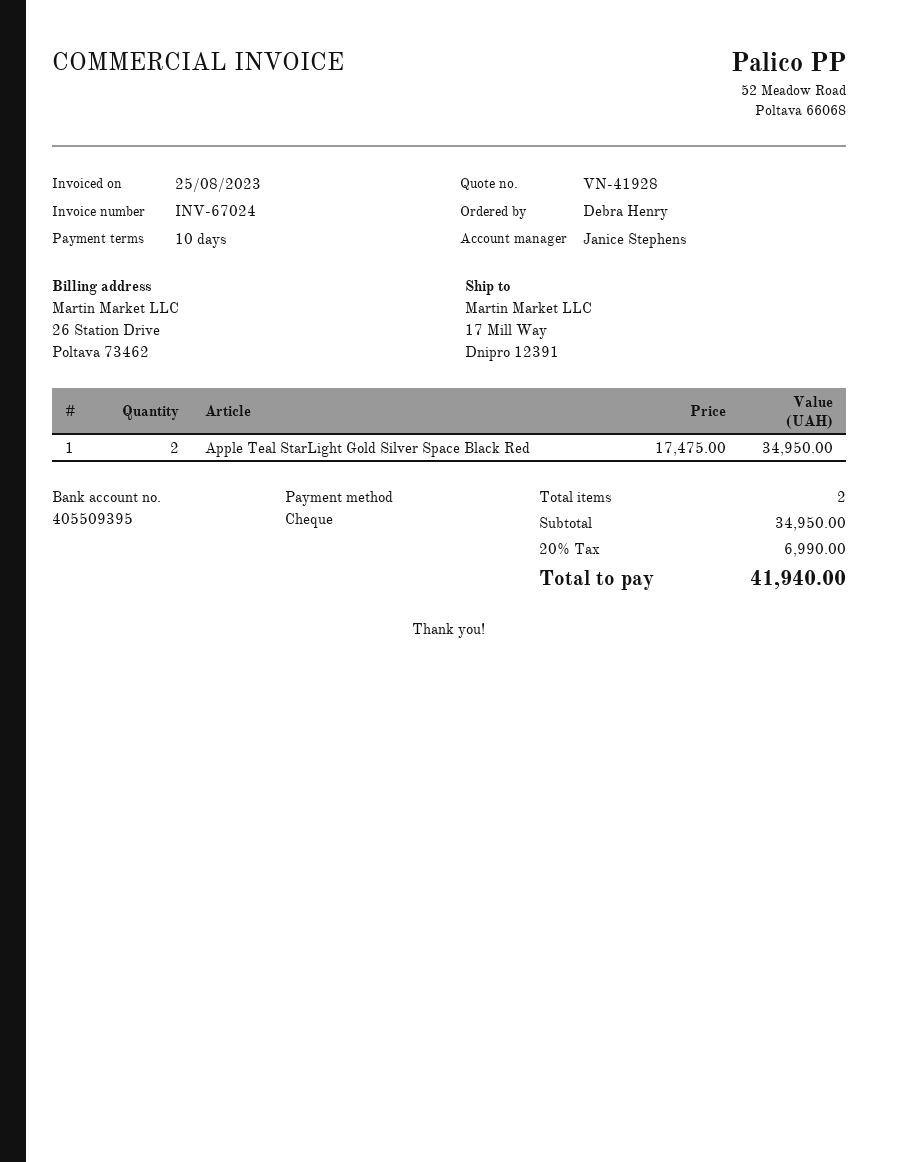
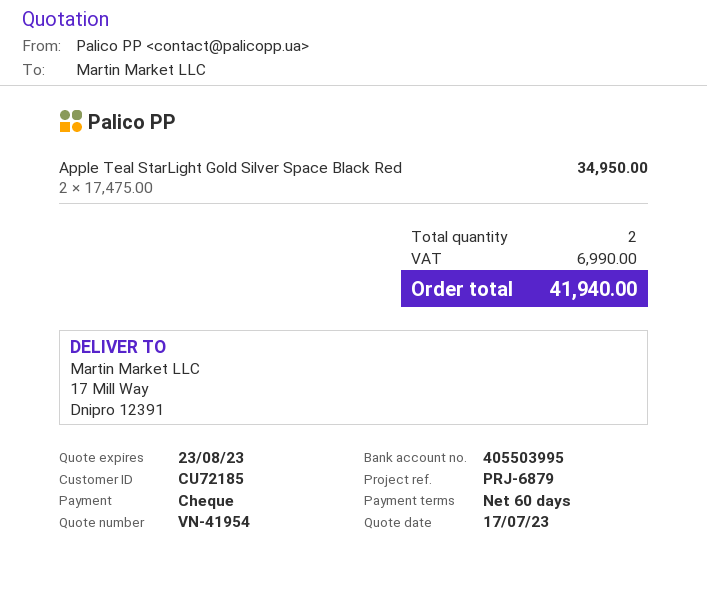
quote number: VN-41928 -> VN-41954
payment terms: 10 days -> 60 days
bank account: 405509395 -> 405503995

